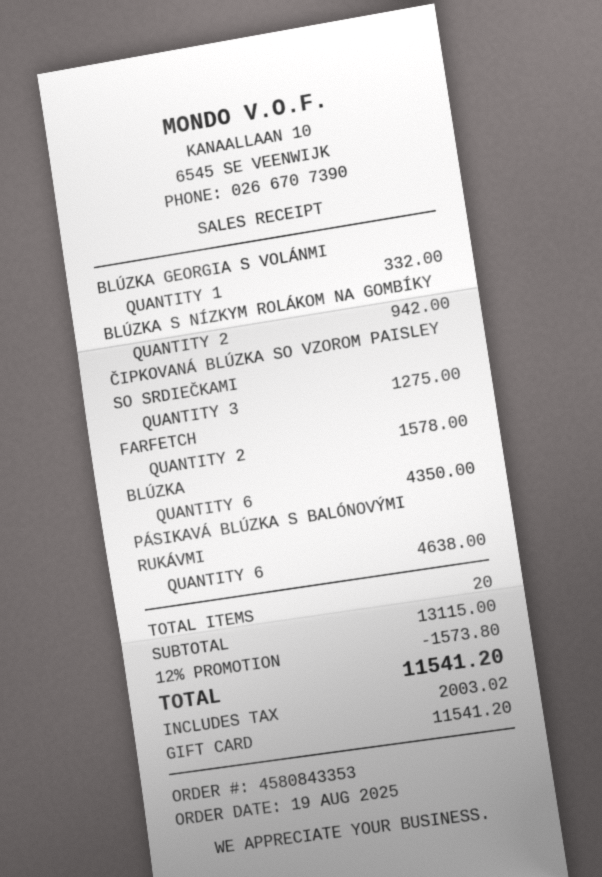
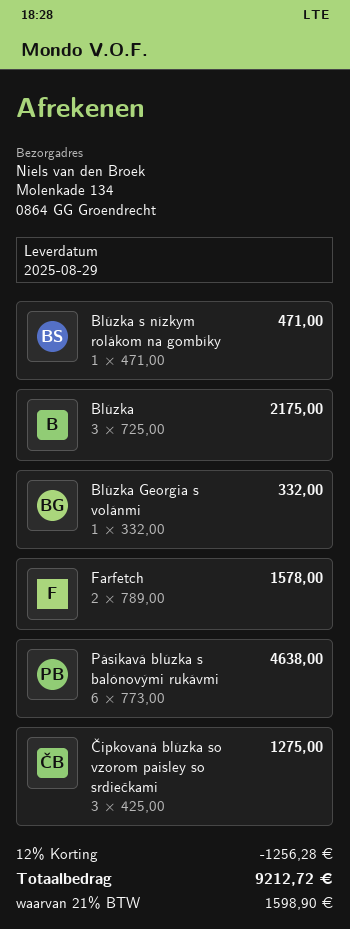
BLÚZKA S NÍZKYM ROLÁKOM NA GOMBÍKY: 2 for 942.00 -> 1 for 471.00
BLÚZKA: 6 for 4350.00 -> 3 for 2175.00
discount: 12% = 1573.80 -> 12% = 1256.28
tax: 2003.02 -> 1598.90
total: 11541.20 -> 9212.72

